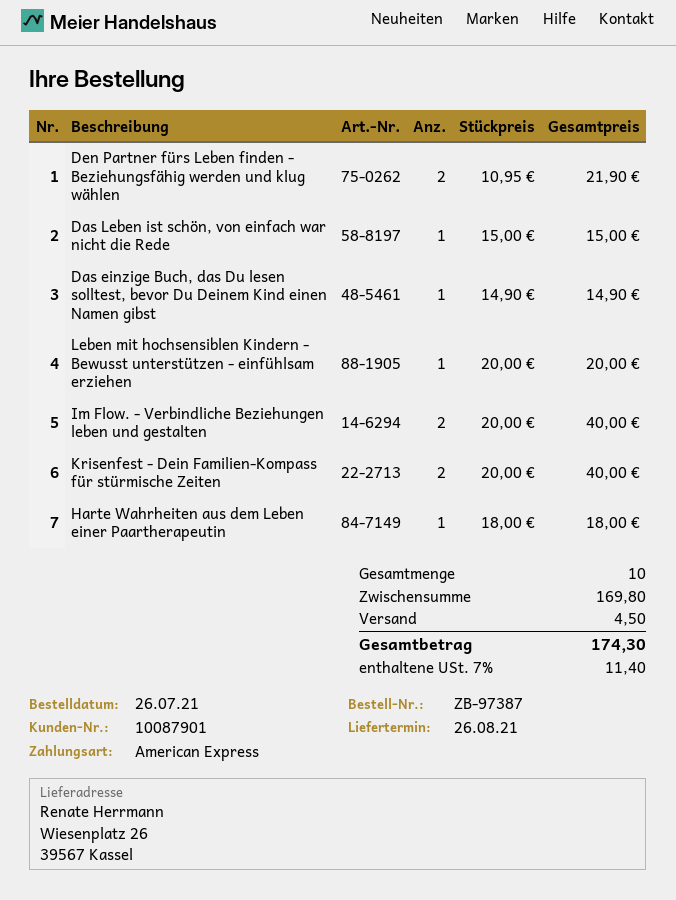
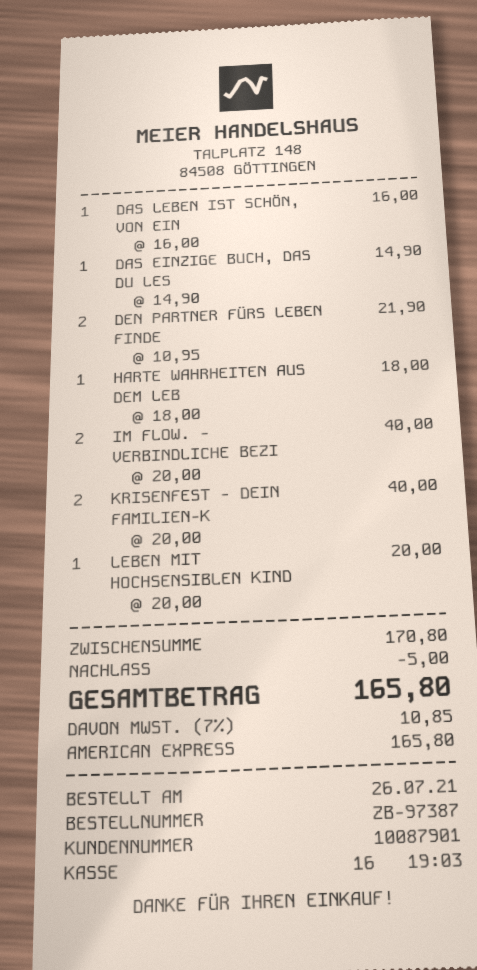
Das Leben ist schön, von einfach war nicht die Rede: 1 x 15.00 = 15.00 -> 1 x 16.00 = 16.00
subtotal: 169.80 -> 170.80
discount: none -> 5.00
shipping: 4.50 -> none
tax: 7% = 11.40 -> 7% = 10.85
total: 174.30 -> 165.80

